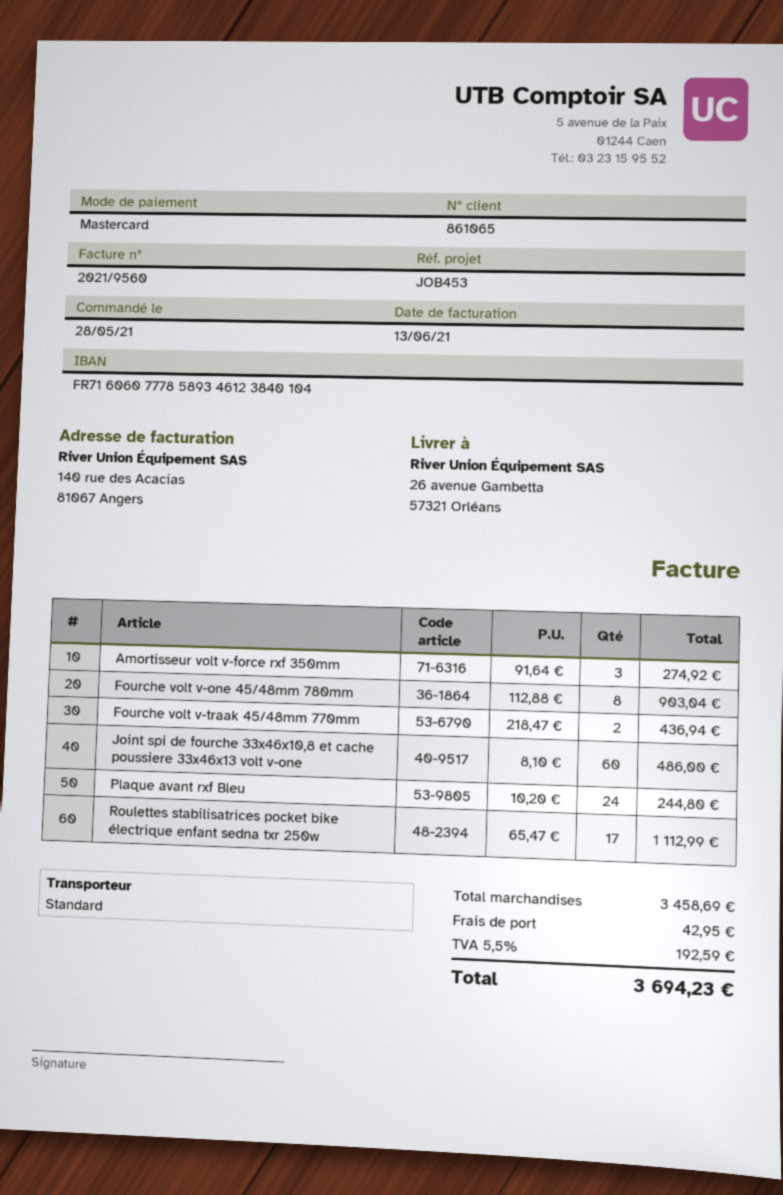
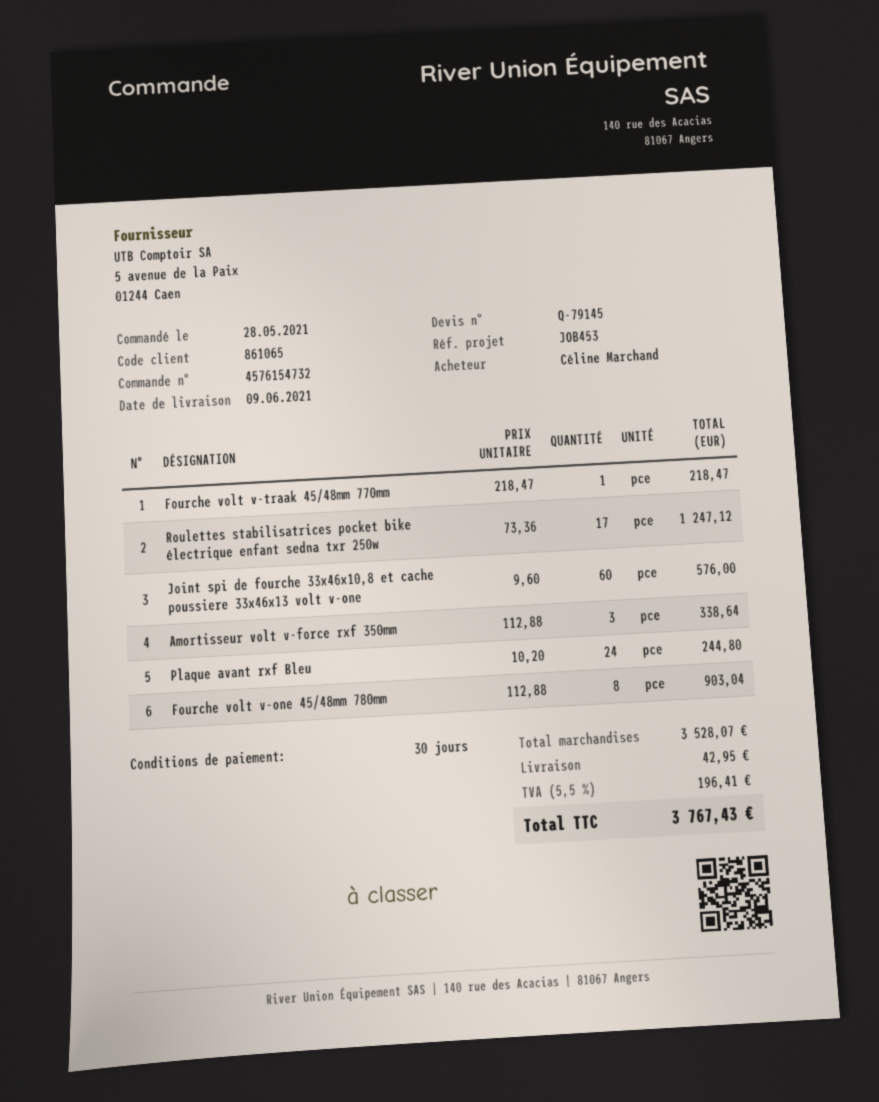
Amortisseur volt v-force rxf 350mm: 3 x 91.64 = 274.92 -> 3 x 112.88 = 338.64
Fourche volt v-traak 45/48mm 770mm: 2 x 218.47 = 436.94 -> 1 x 218.47 = 218.47
Joint spi de fourche 33x46x10,8 et cache poussiere 33x46x13 volt v-one: 60 x 8.10 = 486.00 -> 60 x 9.60 = 576.00
Roulettes stabilisatrices pocket bike électrique enfant sedna txr 250w: 17 x 65.47 = 1112.99 -> 17 x 73.36 = 1247.12
subtotal: 3458.69 -> 3528.07
tax: 5.5% = 192.59 -> 5.5% = 196.41
total: 3694.23 -> 3767.43

